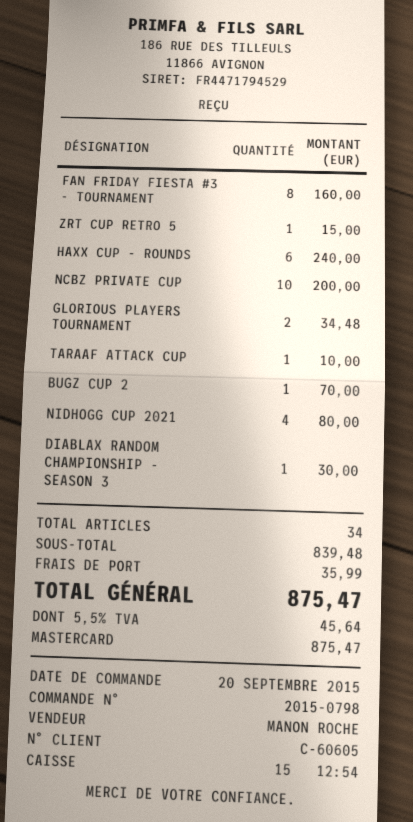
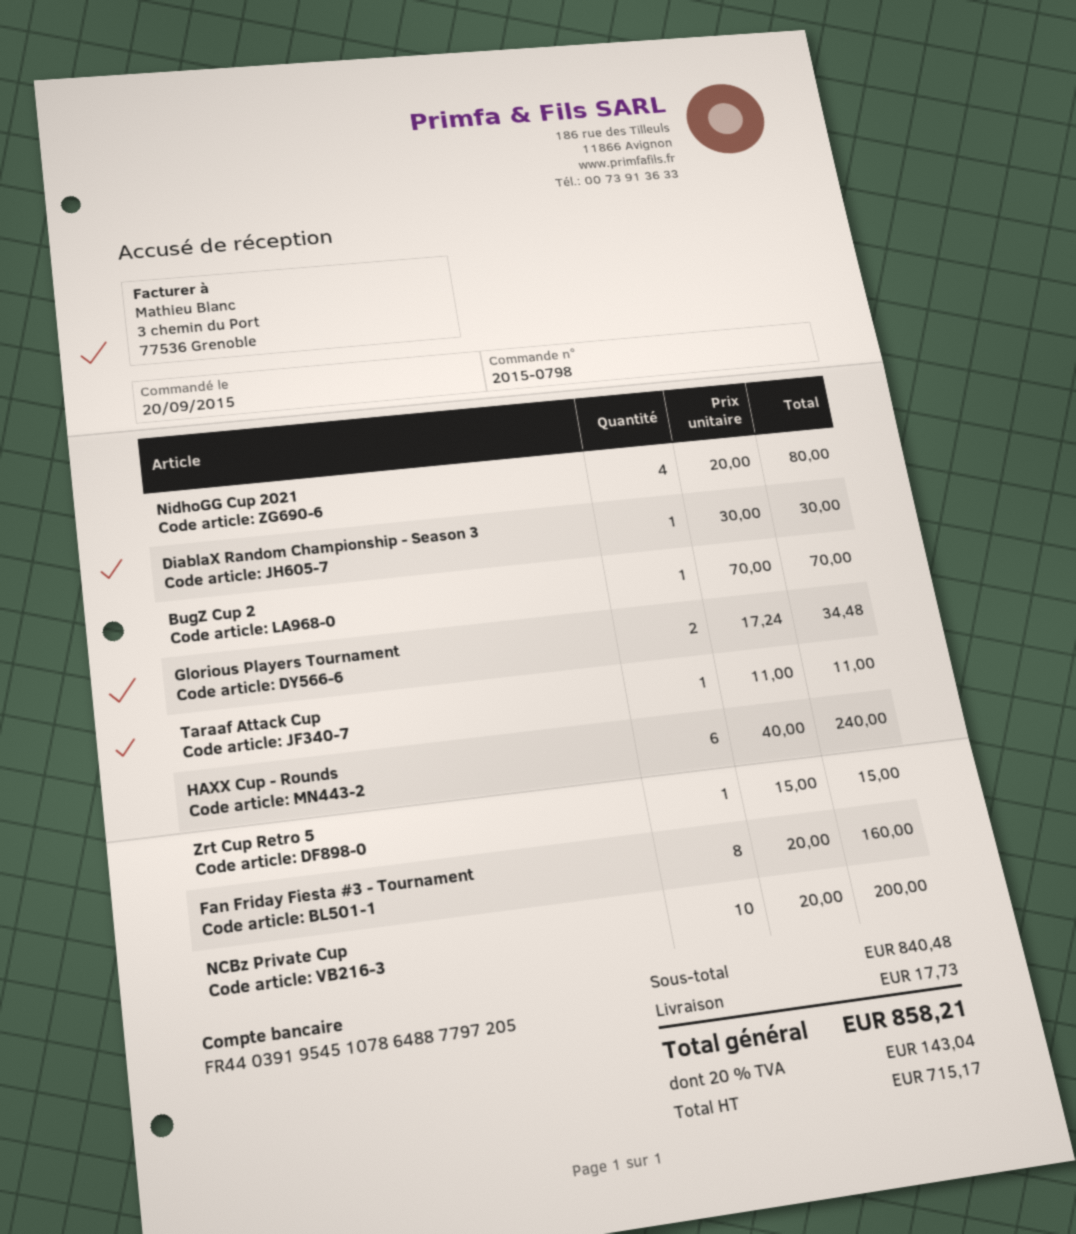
TARAAF ATTACK CUP: 1 for 10.00 -> 1 for 11.00
subtotal: 839.48 -> 840.48
shipping: 35.99 -> 17.73
tax: 5.5% = 45.64 -> 20% = 143.04
total: 875.47 -> 858.21

